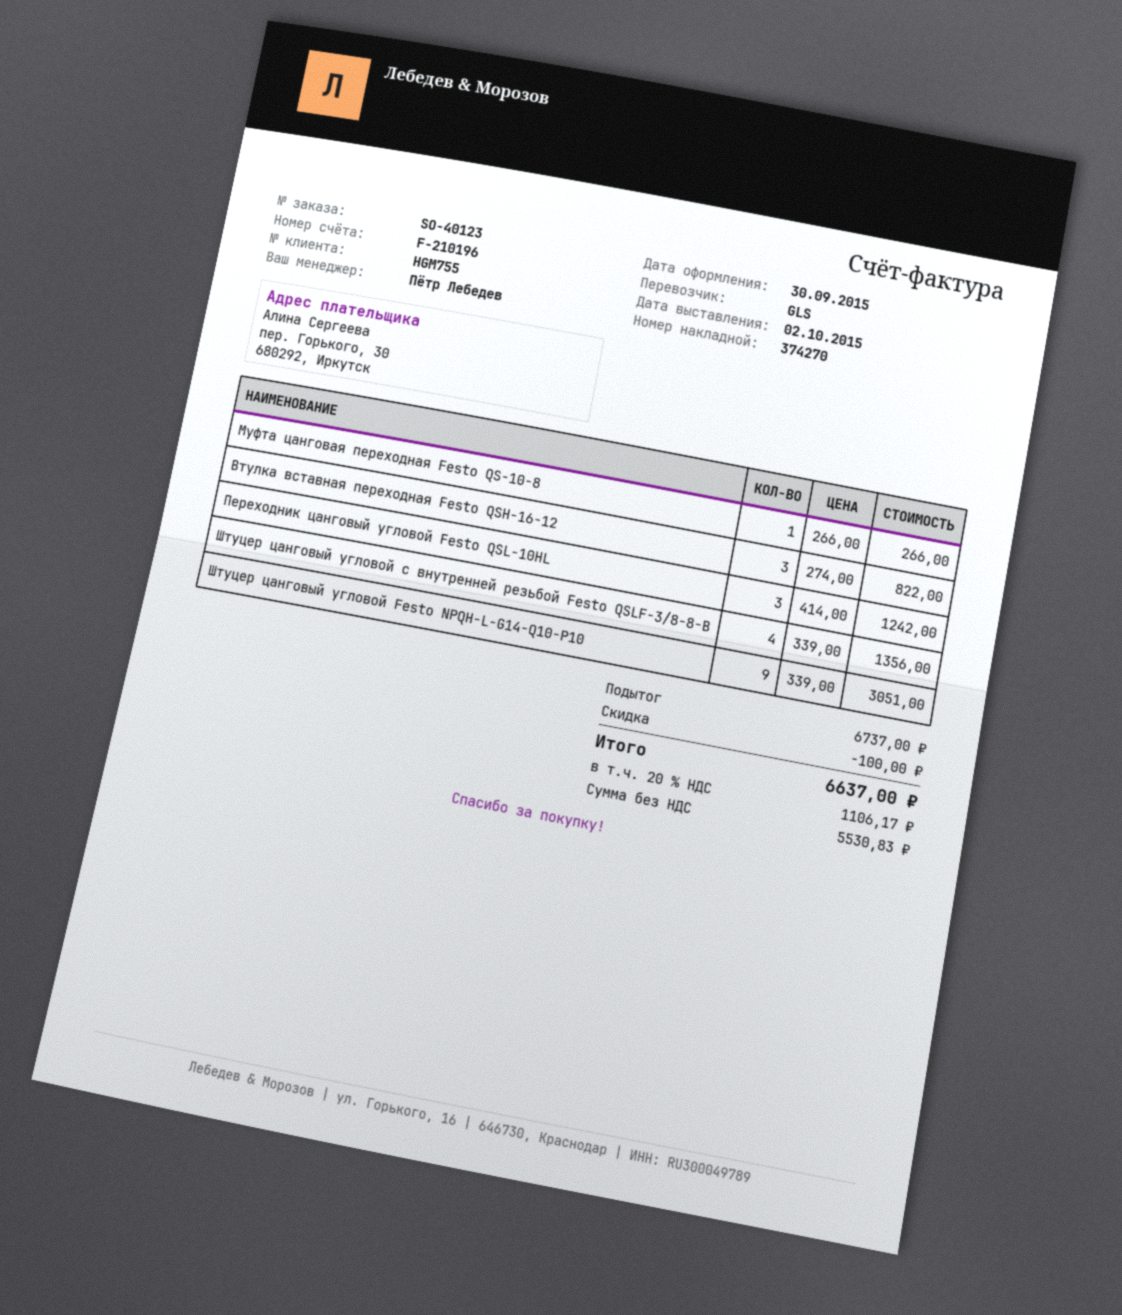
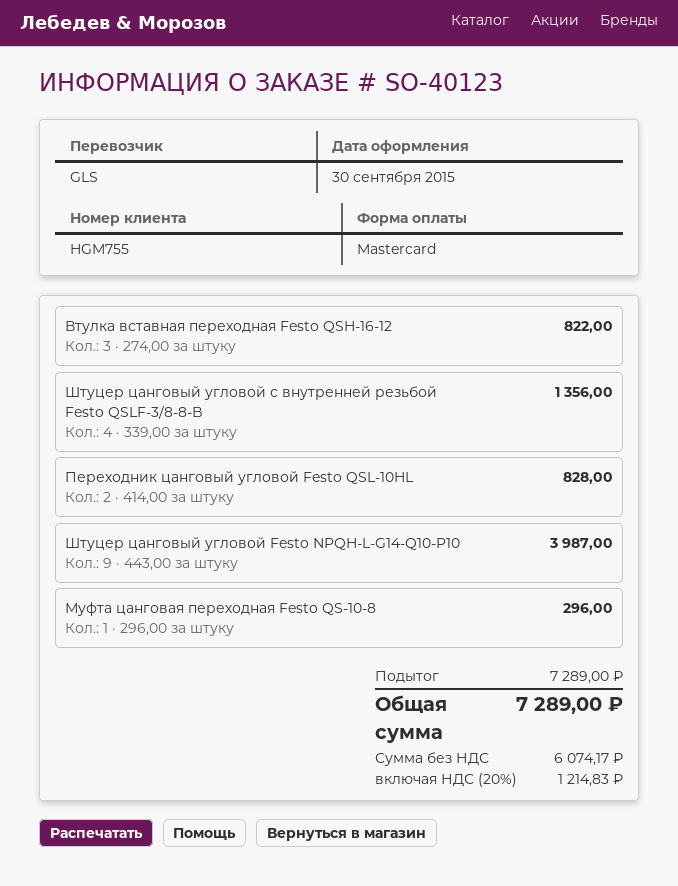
Муфта цанговая переходная Festo QS-10-8: 1 x 266.00 = 266.00 -> 1 x 296.00 = 296.00
Переходник цанговый угловой Festo QSL-10HL: 3 x 414.00 = 1242.00 -> 2 x 414.00 = 828.00
Штуцер цанговый угловой Festo NPQH-L-G14-Q10-P10: 9 x 339.00 = 3051.00 -> 9 x 443.00 = 3987.00
subtotal: 6737.00 -> 7289.00
discount: 100.00 -> none
net: 5530.83 -> 6074.17
tax: 20% = 1106.17 -> 20% = 1214.83
total: 6637.00 -> 7289.00

